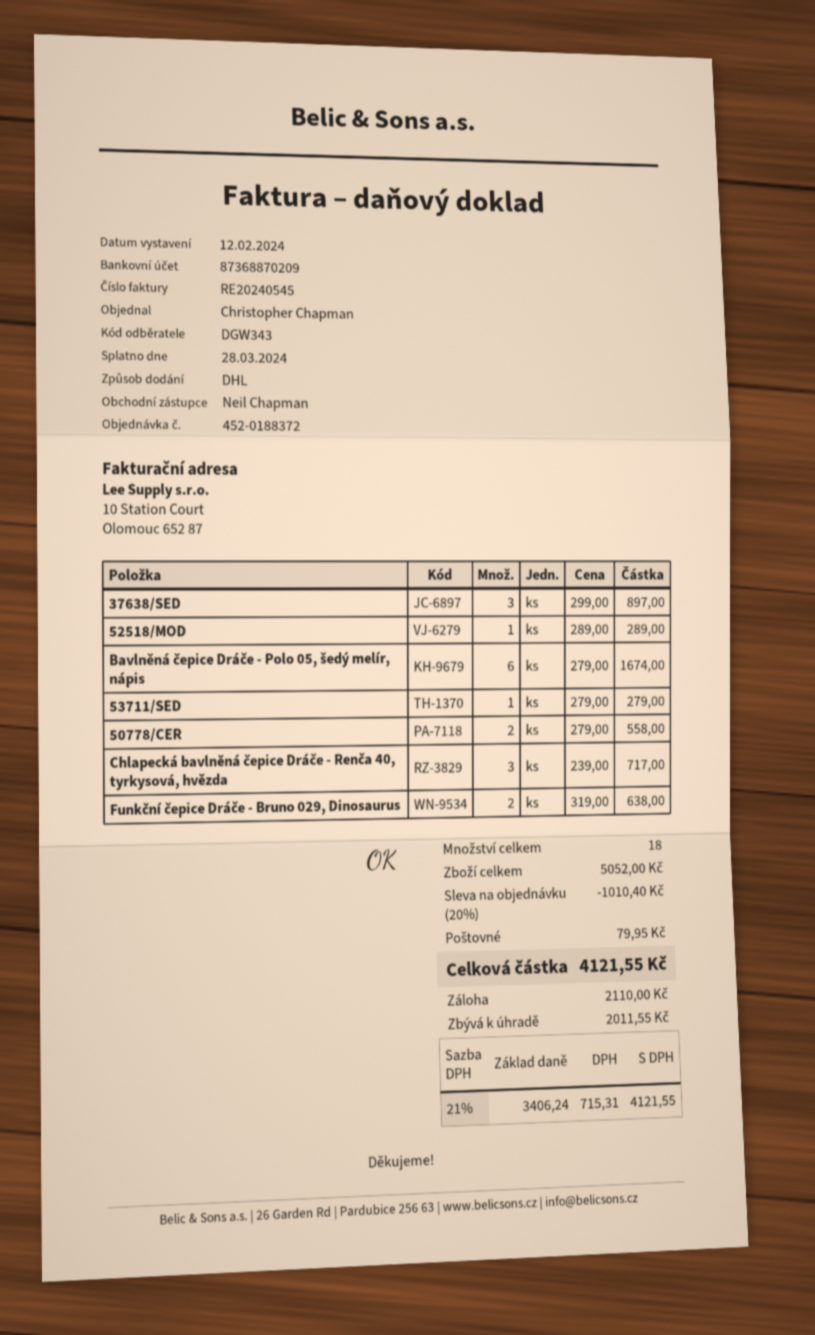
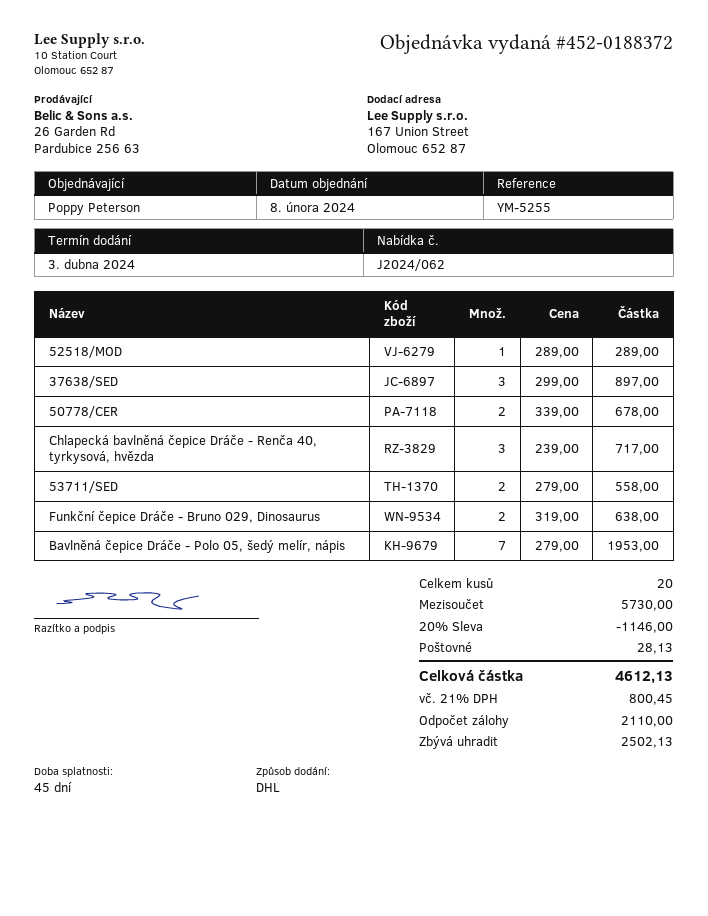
ordered by: Christopher Chapman -> Poppy Peterson
Bavlněná čepice Dráče - Polo 05, šedý melír, nápis: 6 x 279.00 = 1674.00 -> 7 x 279.00 = 1953.00
53711/SED: 1 x 279.00 = 279.00 -> 2 x 279.00 = 558.00
50778/CER: 2 x 279.00 = 558.00 -> 2 x 339.00 = 678.00
total quantity: 18 -> 20
subtotal: 5052.00 -> 5730.00
discount: 20% = 1010.40 -> 20% = 1146.00
shipping: 79.95 -> 28.13
tax: 21% = 715.31 -> 21% = 800.45
total: 4121.55 -> 4612.13
balance: 2011.55 -> 2502.13

